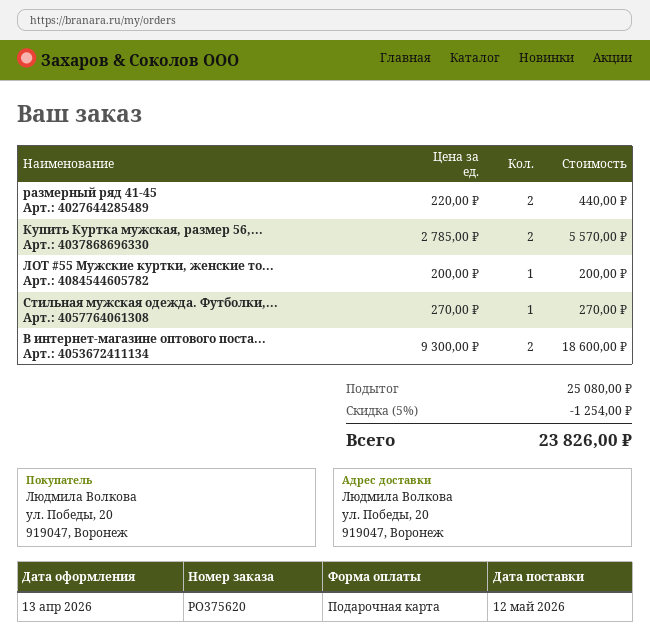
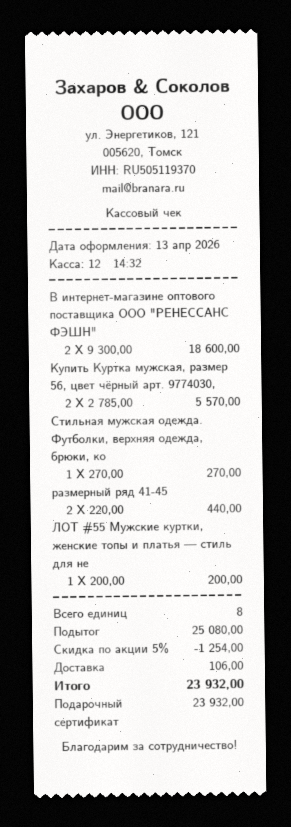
shipping: none -> 106.00
total: 23826.00 -> 23932.00

